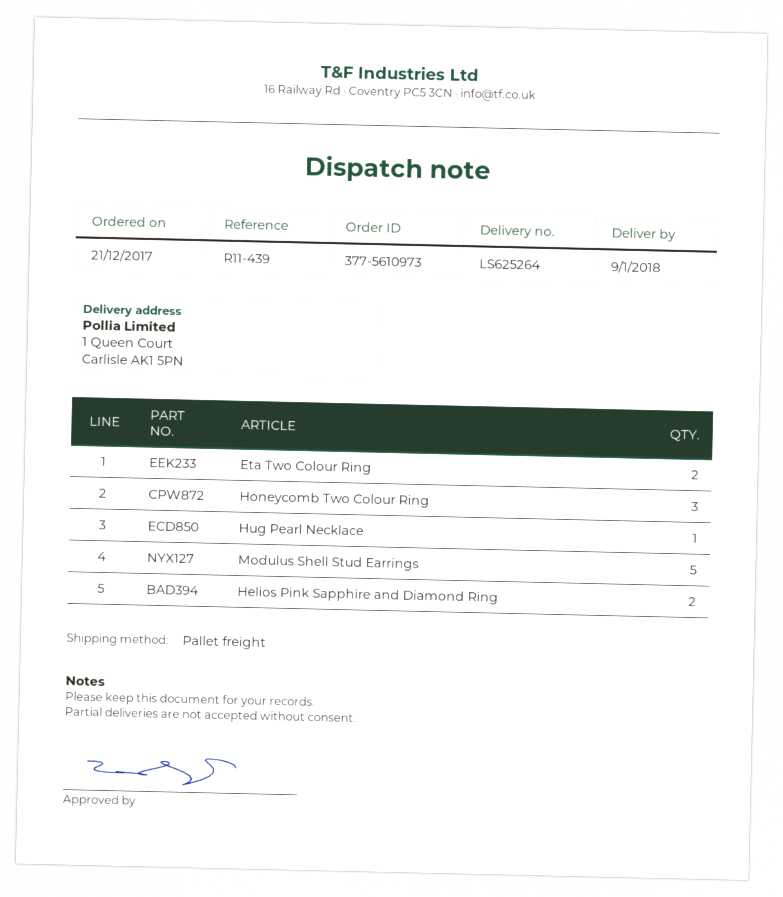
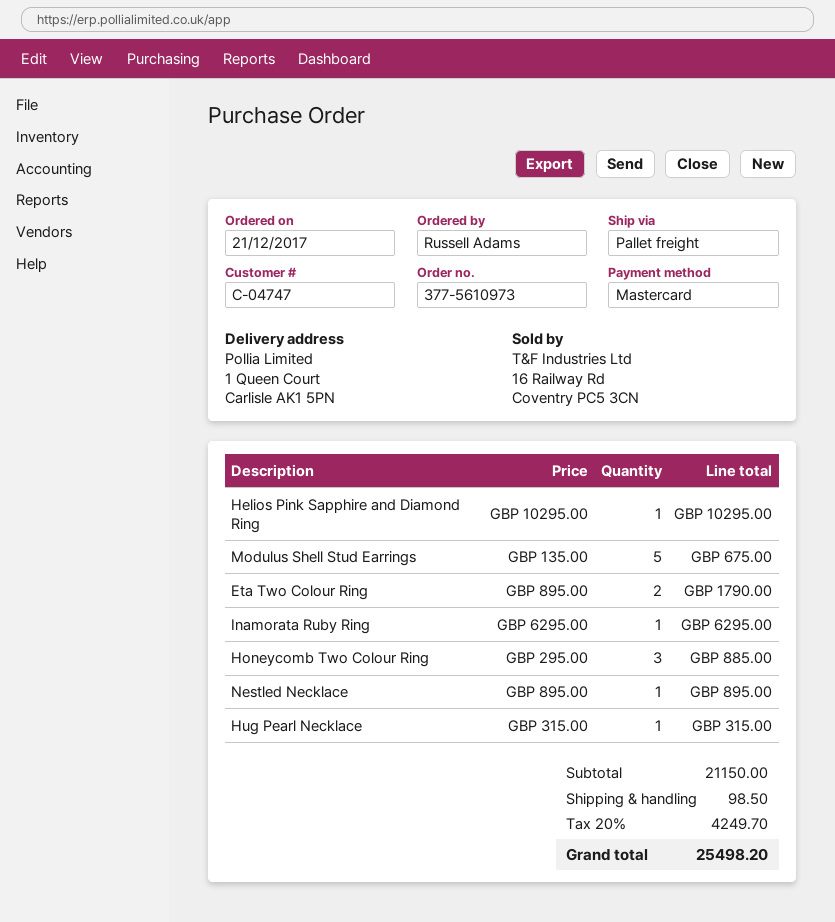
Helios Pink Sapphire and Diamond Ring: 2 -> 1
Inamorata Ruby Ring: none -> 1
Nestled Necklace: none -> 1

